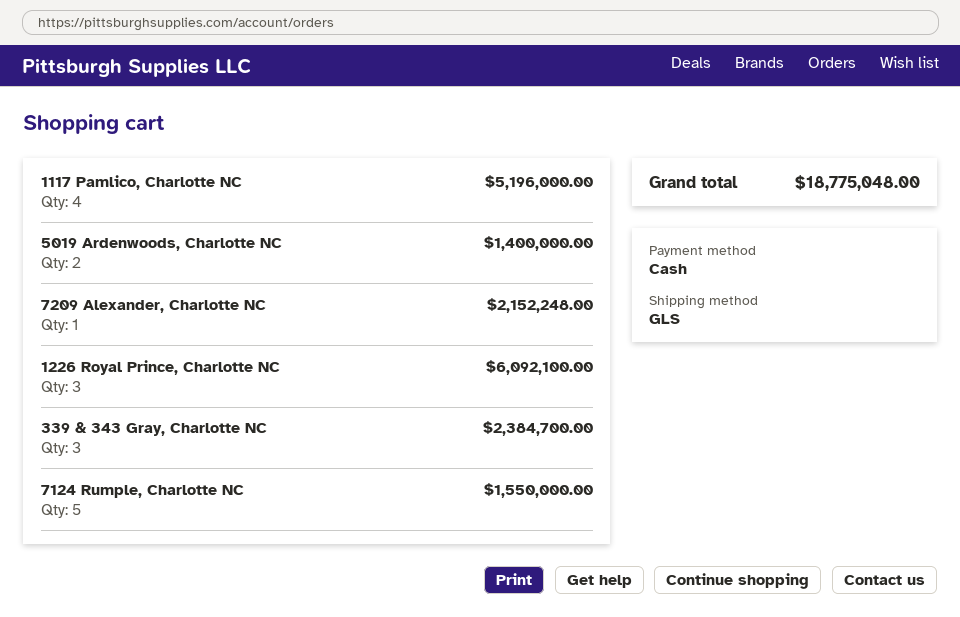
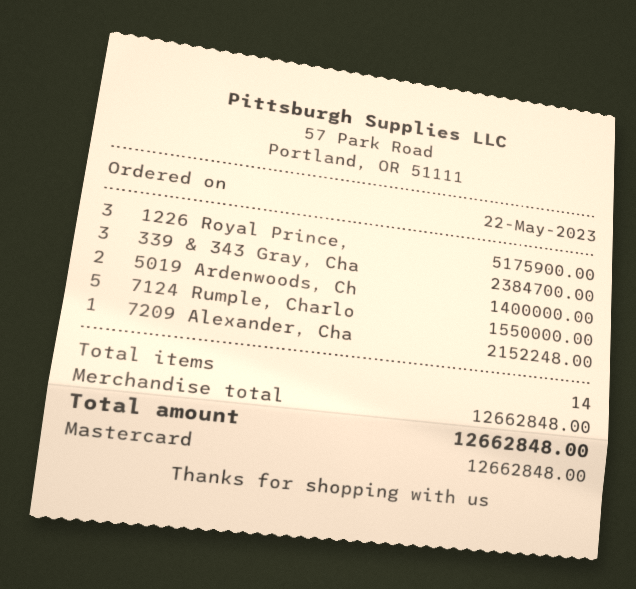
payment method: cash -> Mastercard
1117 Pamlico, Charlotte NC: 4 for 5196000.00 -> none
1226 Royal Prince, Charlotte NC: 3 for 6092100.00 -> 3 for 5175900.00
total: 18775048.00 -> 12662848.00

